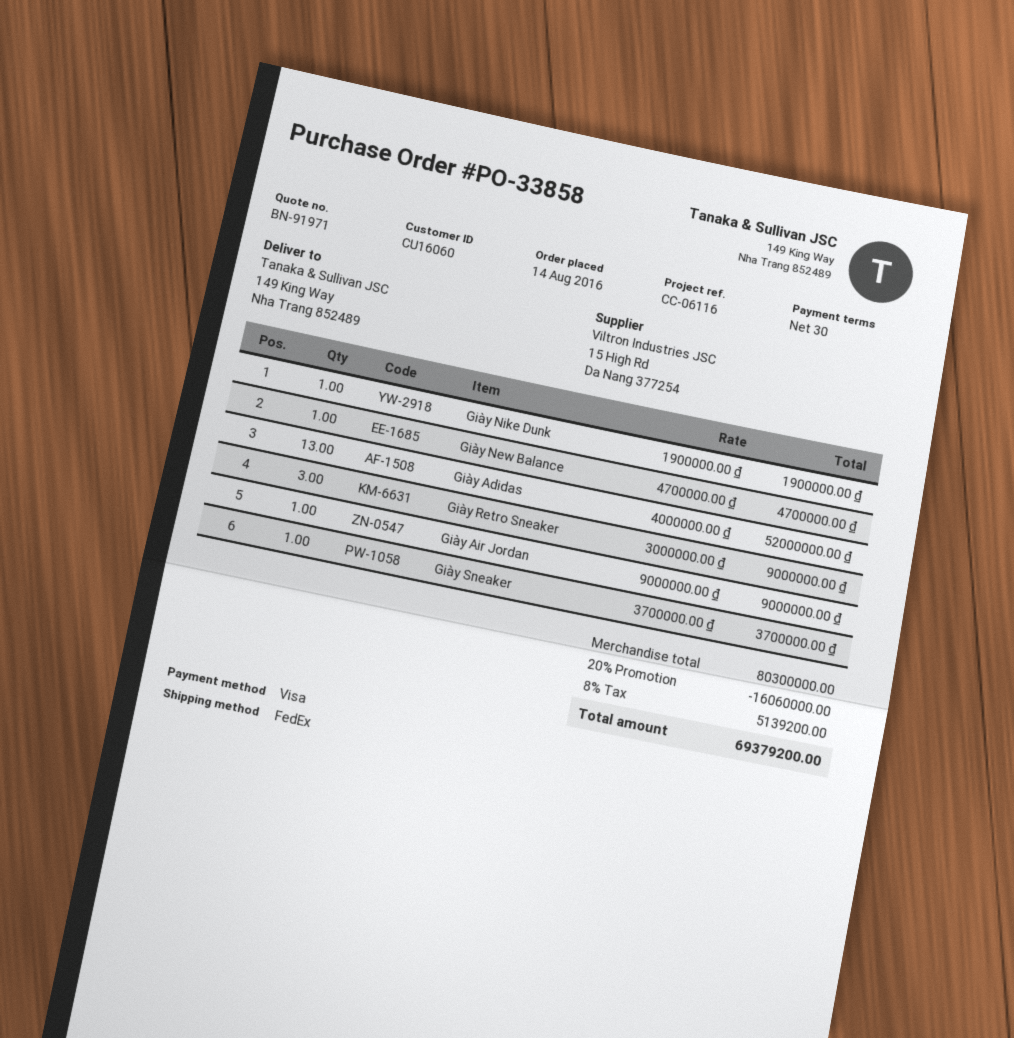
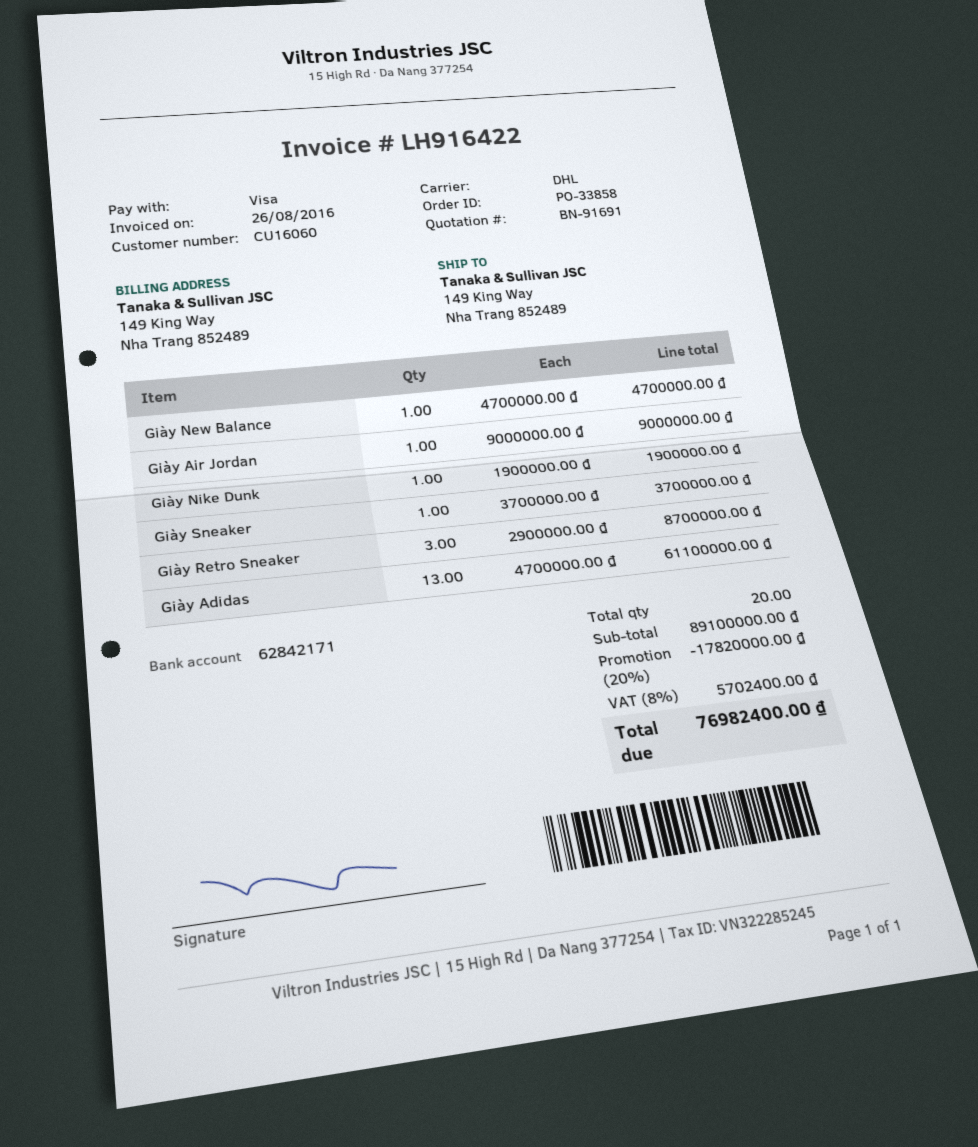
quote number: BN-91971 -> BN-91691
shipping method: FedEx -> DHL
Giày Adidas: 13 x 4000000.00 = 52000000.00 -> 13 x 4700000.00 = 61100000.00
Giày Retro Sneaker: 3 x 3000000.00 = 9000000.00 -> 3 x 2900000.00 = 8700000.00
subtotal: 80300000.00 -> 89100000.00
discount: 20% = 16060000.00 -> 20% = 17820000.00
tax: 8% = 5139200.00 -> 8% = 5702400.00
total: 69379200.00 -> 76982400.00

